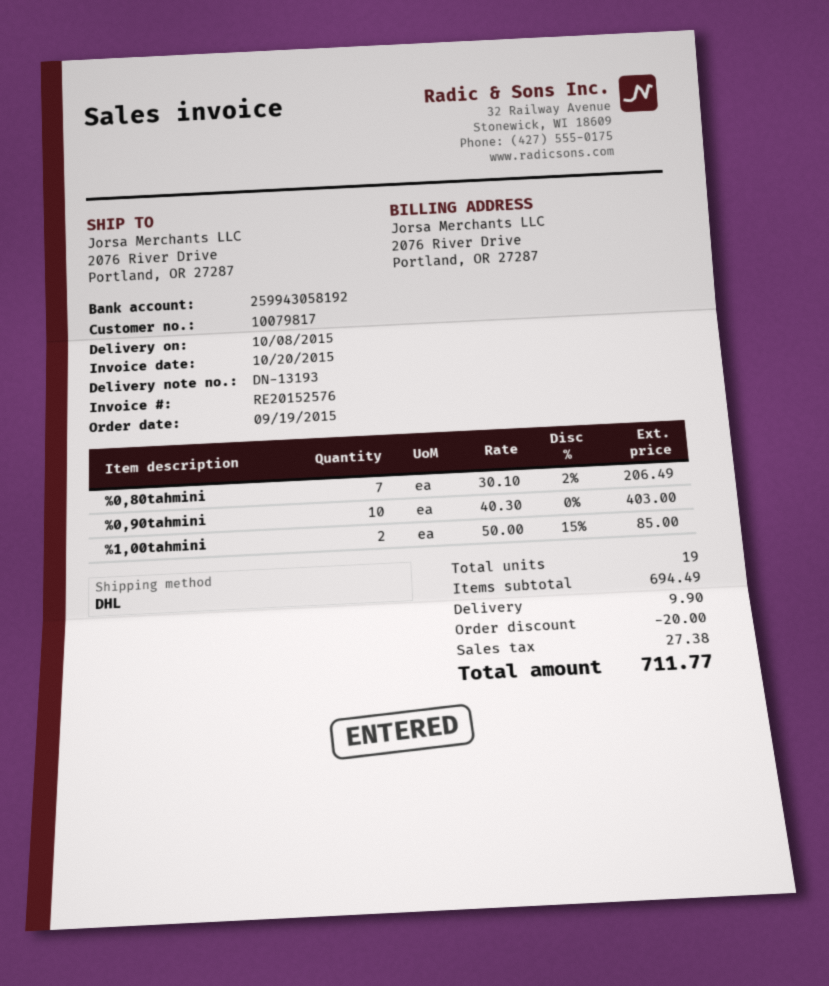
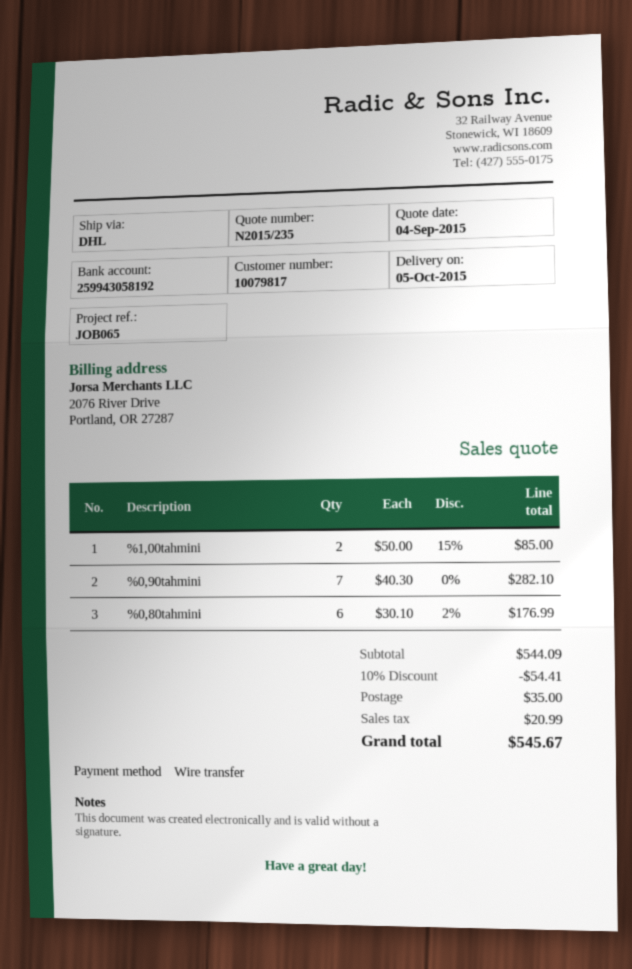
delivery date: 2015-10-08 -> 2015-10-05
%0,80tahmini: 7 x 30.10 - 2% = 206.49 -> 6 x 30.10 - 2% = 176.99
%0,90tahmini: 10 x 40.30 = 403.00 -> 7 x 40.30 = 282.10
subtotal: 694.49 -> 544.09
discount: 20.00 -> 54.41
shipping: 9.90 -> 35.00
tax: 27.38 -> 20.99
total: 711.77 -> 545.67

